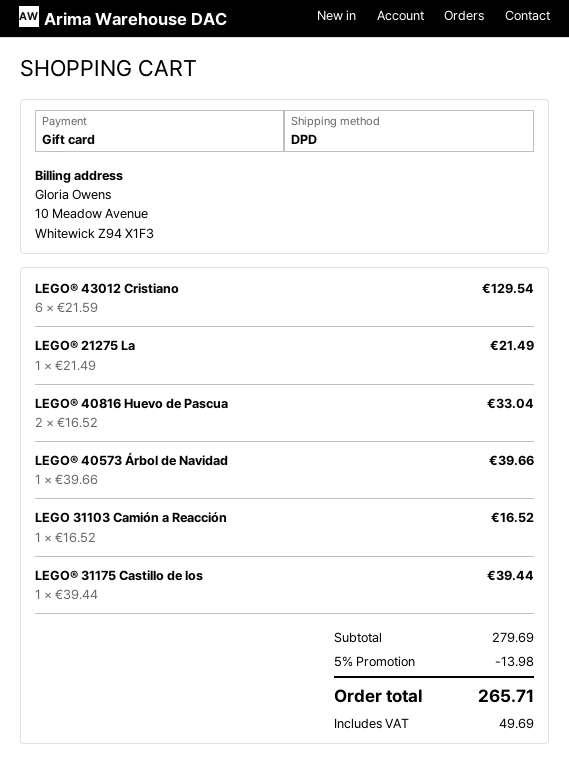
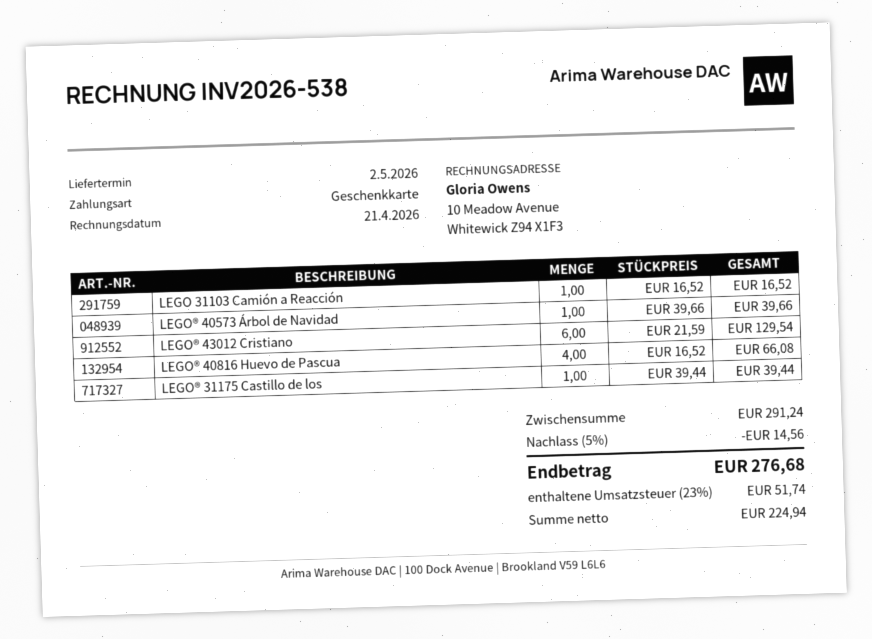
LEGO® 21275 La: 1 x 21.49 = 21.49 -> none
LEGO® 40816 Huevo de Pascua: 2 x 16.52 = 33.04 -> 4 x 16.52 = 66.08
subtotal: 279.69 -> 291.24
discount: 5% = 13.98 -> 5% = 14.56
tax: 49.69 -> 51.74
total: 265.71 -> 276.68

